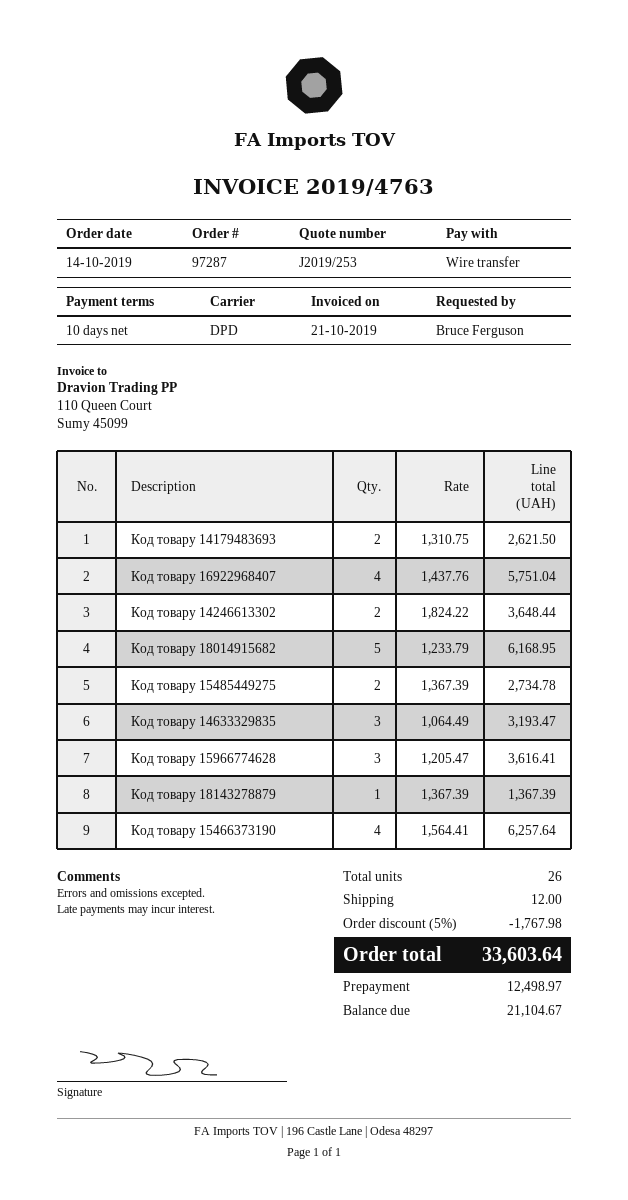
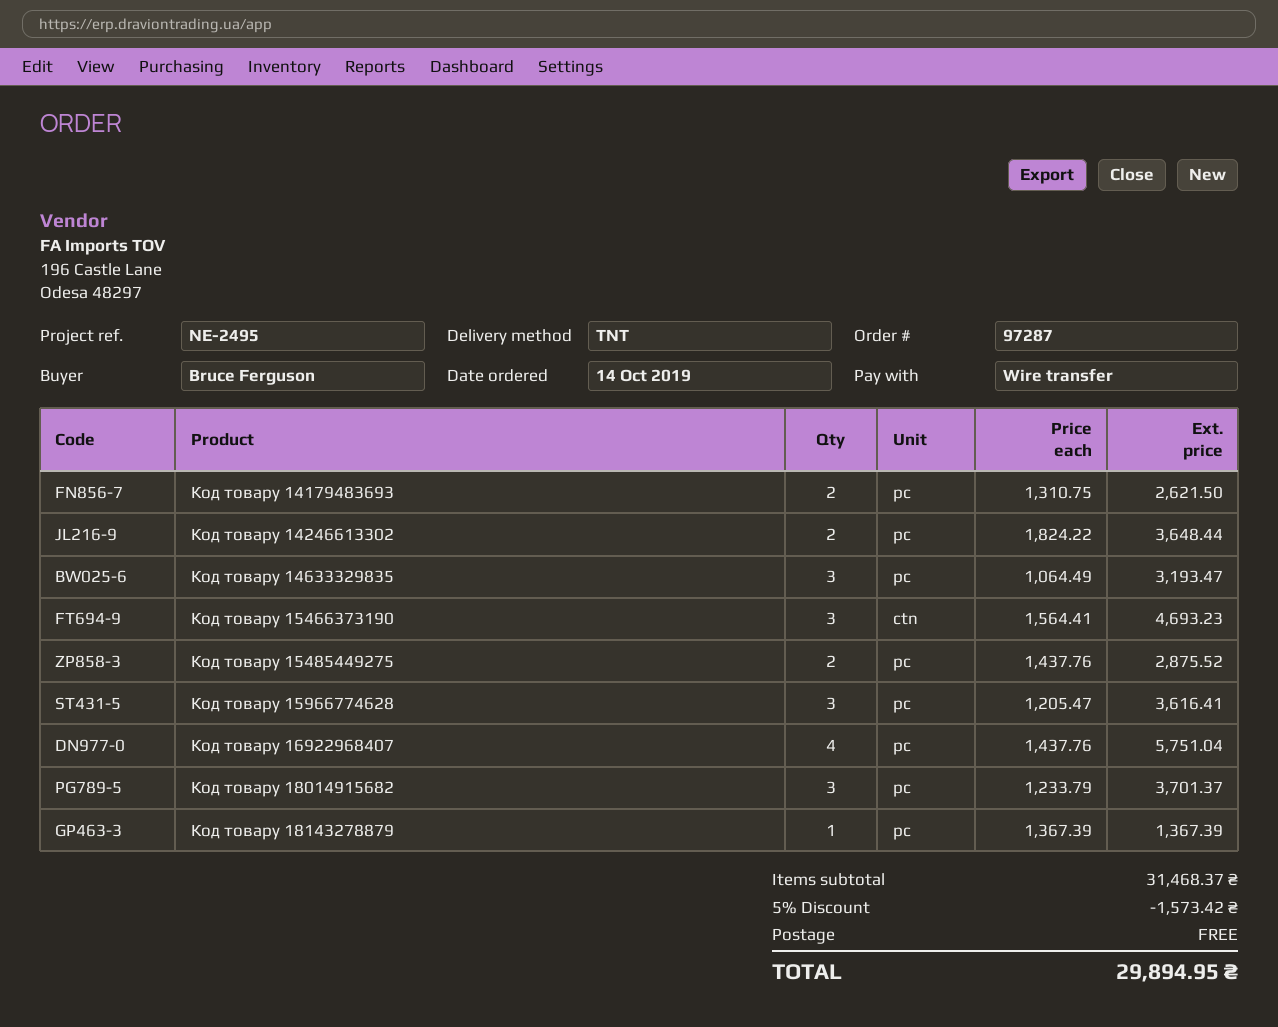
shipping method: DPD -> TNT
Код товару 18014915682: 5 x 1233.79 = 6168.95 -> 3 x 1233.79 = 3701.37
Код товару 15485449275: 2 x 1367.39 = 2734.78 -> 2 x 1437.76 = 2875.52
Код товару 15466373190: 4 x 1564.41 = 6257.64 -> 3 x 1564.41 = 4693.23
discount: 5% = 1767.98 -> 5% = 1573.42
shipping: 12.00 -> 0.00
total: 33603.64 -> 29894.95

